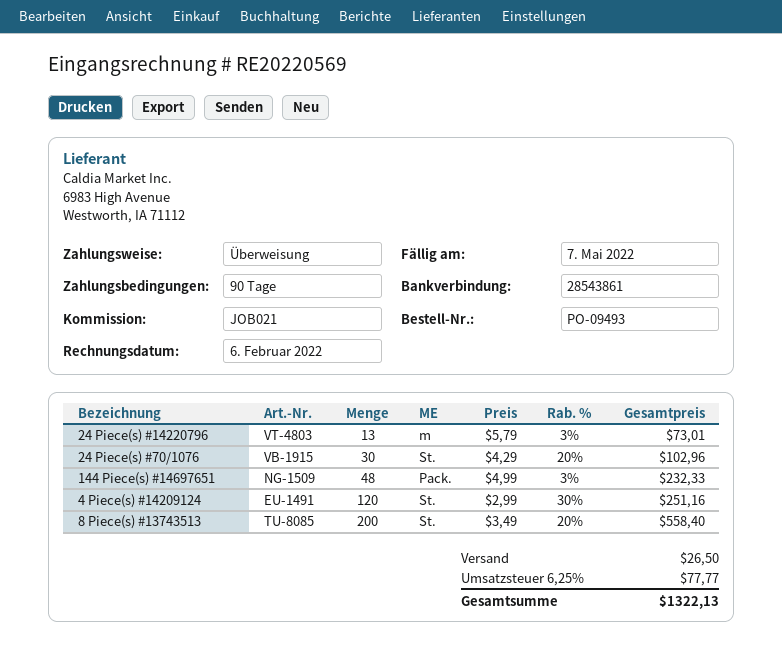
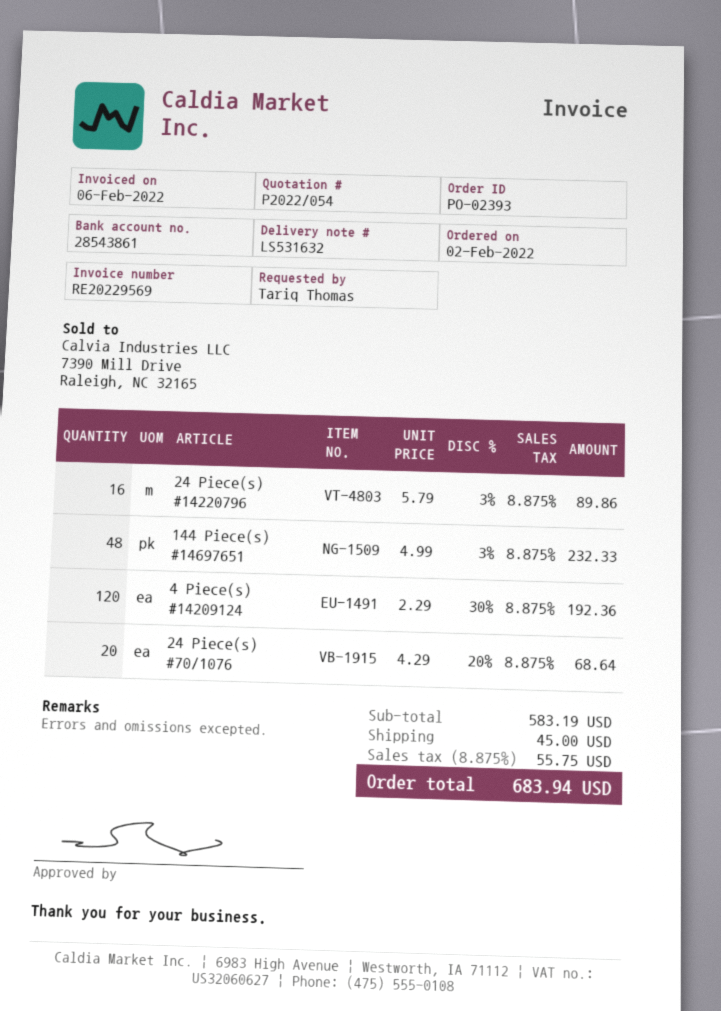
order number: PO-09493 -> PO-02393
invoice number: RE20220569 -> RE20229569
24 Piece(s) #14220796: 13 x 5.79 - 3% = 73.01 -> 16 x 5.79 - 3% = 89.86
24 Piece(s) #70/1076: 30 x 4.29 - 20% = 102.96 -> 20 x 4.29 - 20% = 68.64
4 Piece(s) #14209124: 120 x 2.99 - 30% = 251.16 -> 120 x 2.29 - 30% = 192.36
8 Piece(s) #13743513: 200 x 3.49 - 20% = 558.40 -> none
shipping: 26.50 -> 45.00
tax: 6.25% = 77.77 -> 8.875% = 55.75
total: 1322.13 -> 683.94

